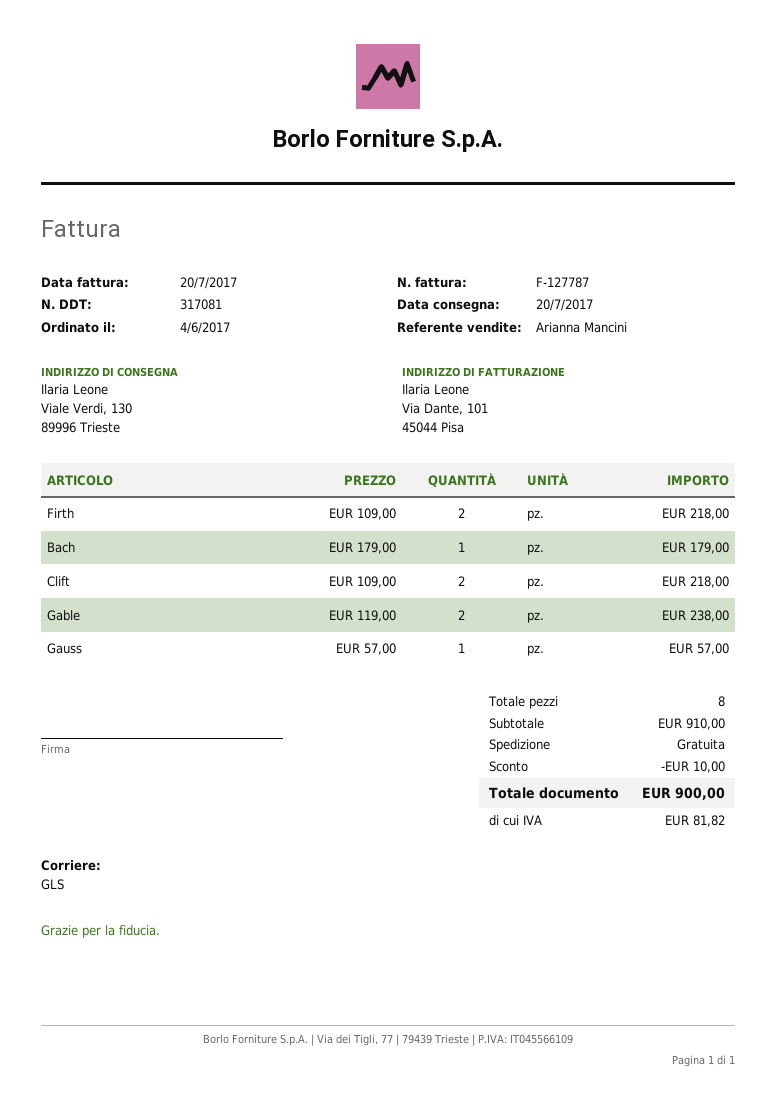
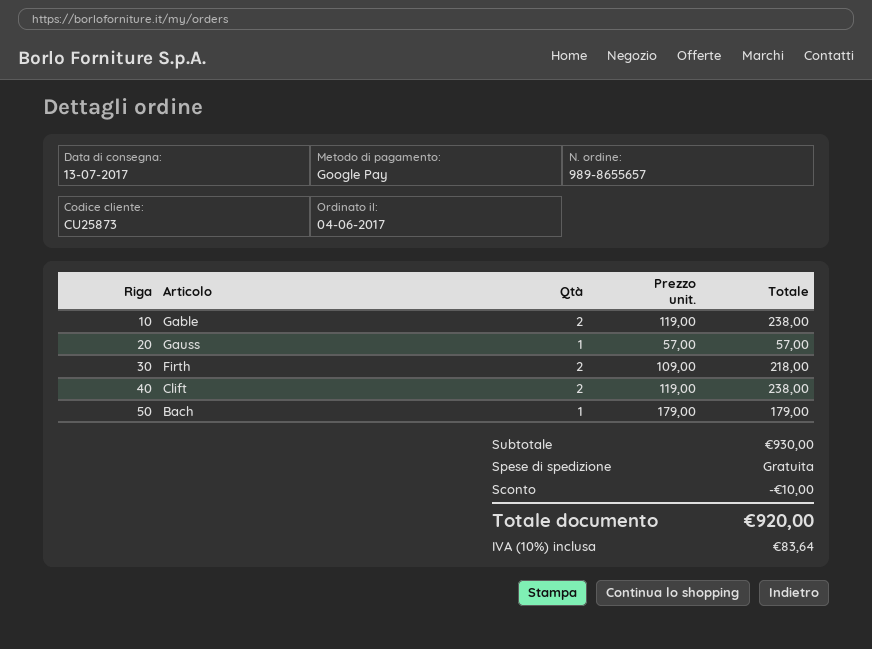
delivery date: 2017-07-20 -> 2017-07-13
Clift: 2 x 109.00 = 218.00 -> 2 x 119.00 = 238.00
subtotal: 910.00 -> 930.00
tax: 81.82 -> 83.64
total: 900.00 -> 920.00

